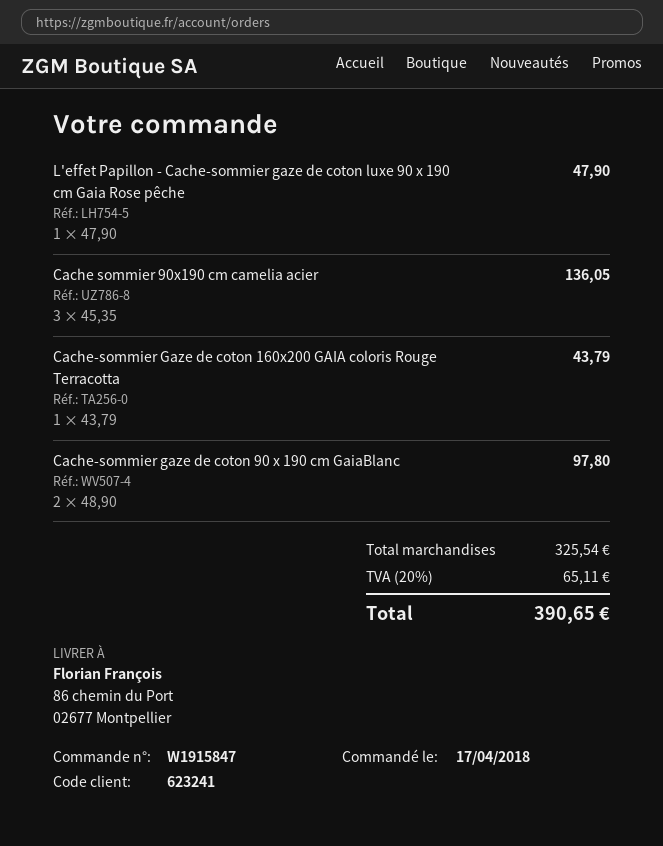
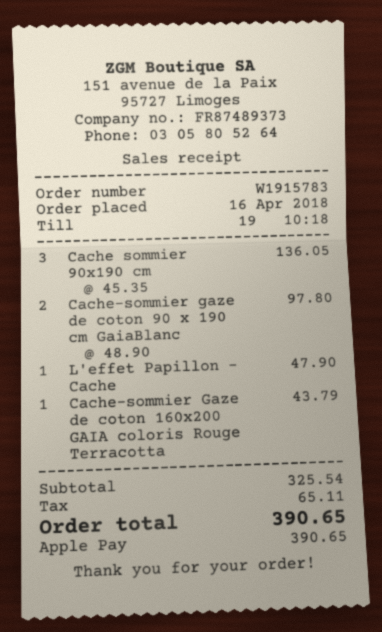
order number: W1915847 -> W1915783
order date: 2018-04-17 -> 2018-04-16

